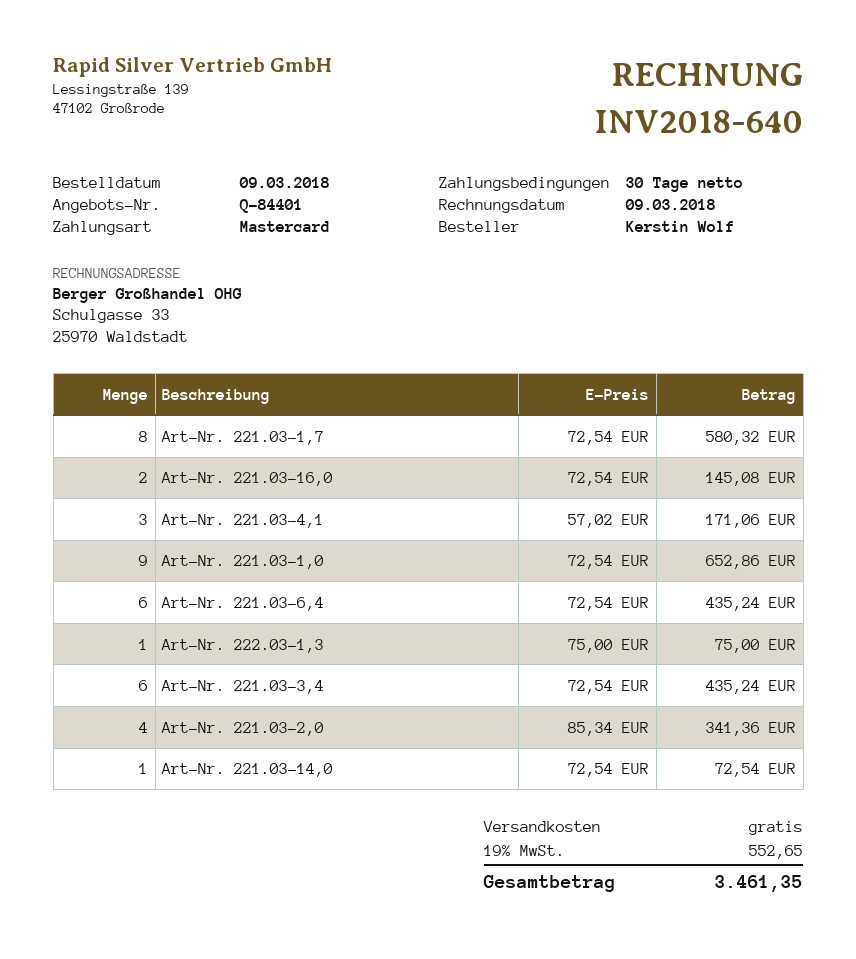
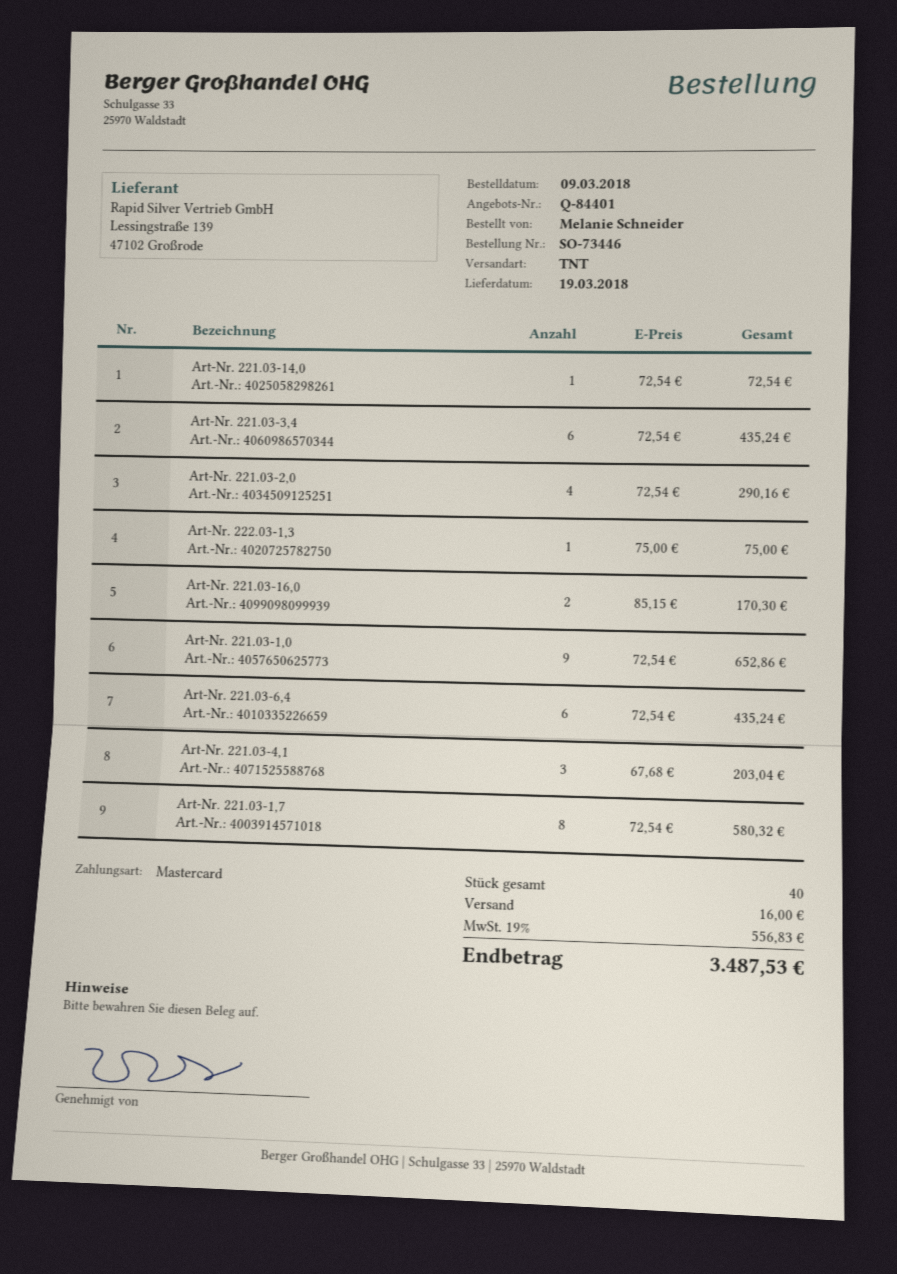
ordered by: Kerstin Wolf -> Melanie Schneider
Art-Nr. 221.03-16,0: 2 x 72.54 = 145.08 -> 2 x 85.15 = 170.30
Art-Nr. 221.03-4,1: 3 x 57.02 = 171.06 -> 3 x 67.68 = 203.04
Art-Nr. 221.03-2,0: 4 x 85.34 = 341.36 -> 4 x 72.54 = 290.16
shipping: 0.00 -> 16.00
tax: 19% = 552.65 -> 19% = 556.83
total: 3461.35 -> 3487.53

